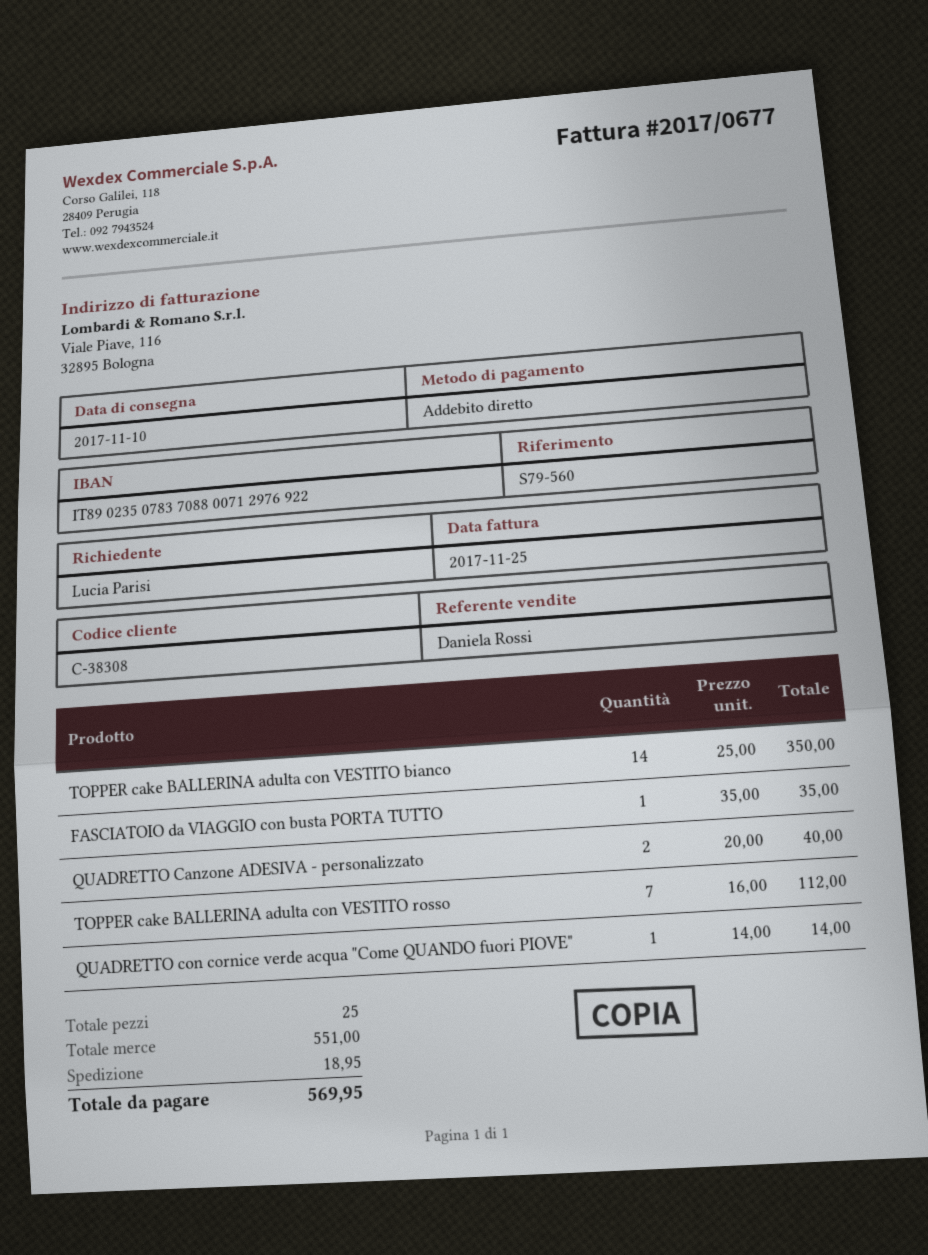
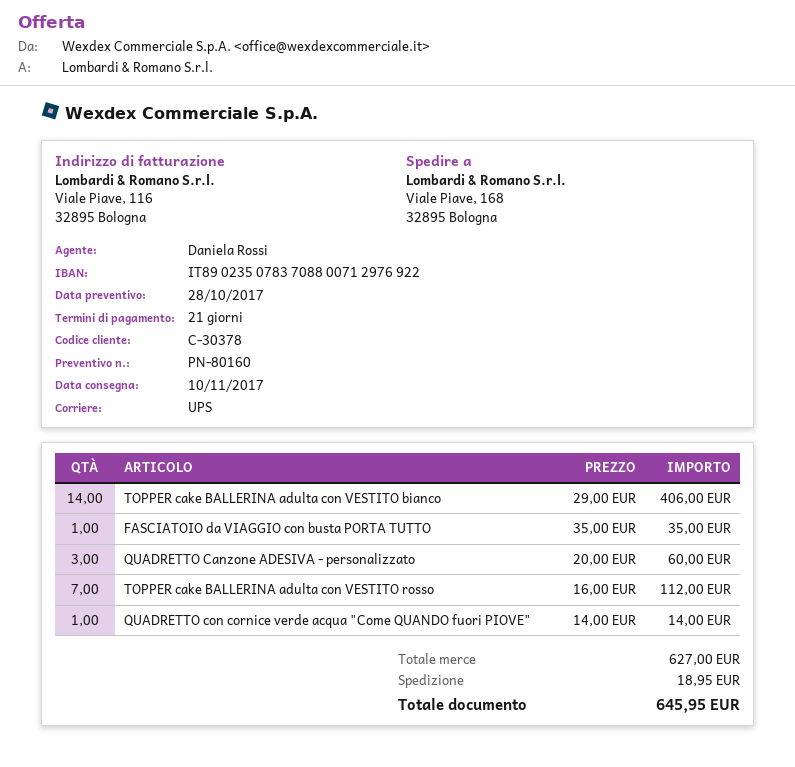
customer number: C-38308 -> C-30378
TOPPER cake BALLERINA adulta con VESTITO bianco: 14 x 25.00 = 350.00 -> 14 x 29.00 = 406.00
QUADRETTO Canzone ADESIVA - personalizzato: 2 x 20.00 = 40.00 -> 3 x 20.00 = 60.00
subtotal: 551.00 -> 627.00
total: 569.95 -> 645.95

